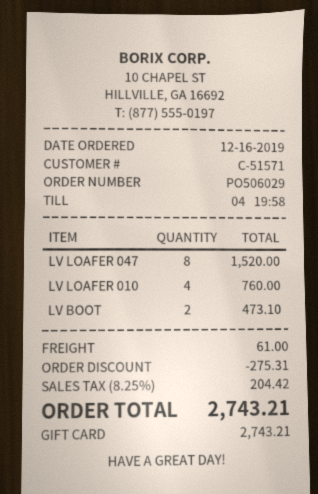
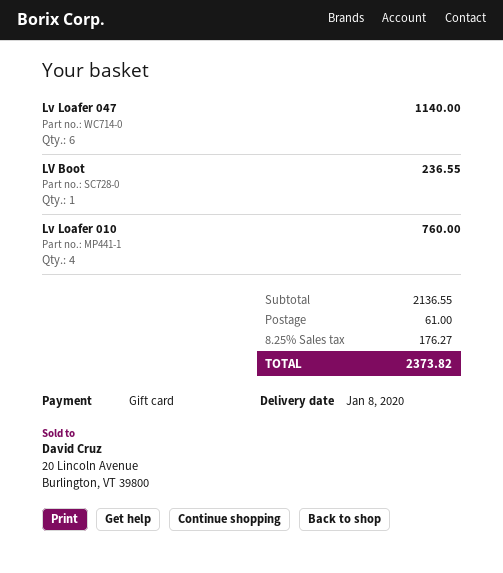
LV LOAFER 047: 8 for 1520.00 -> 6 for 1140.00
LV BOOT: 2 for 473.10 -> 1 for 236.55
discount: 275.31 -> none
tax: 8.25% = 204.42 -> 8.25% = 176.27
total: 2743.21 -> 2373.82

